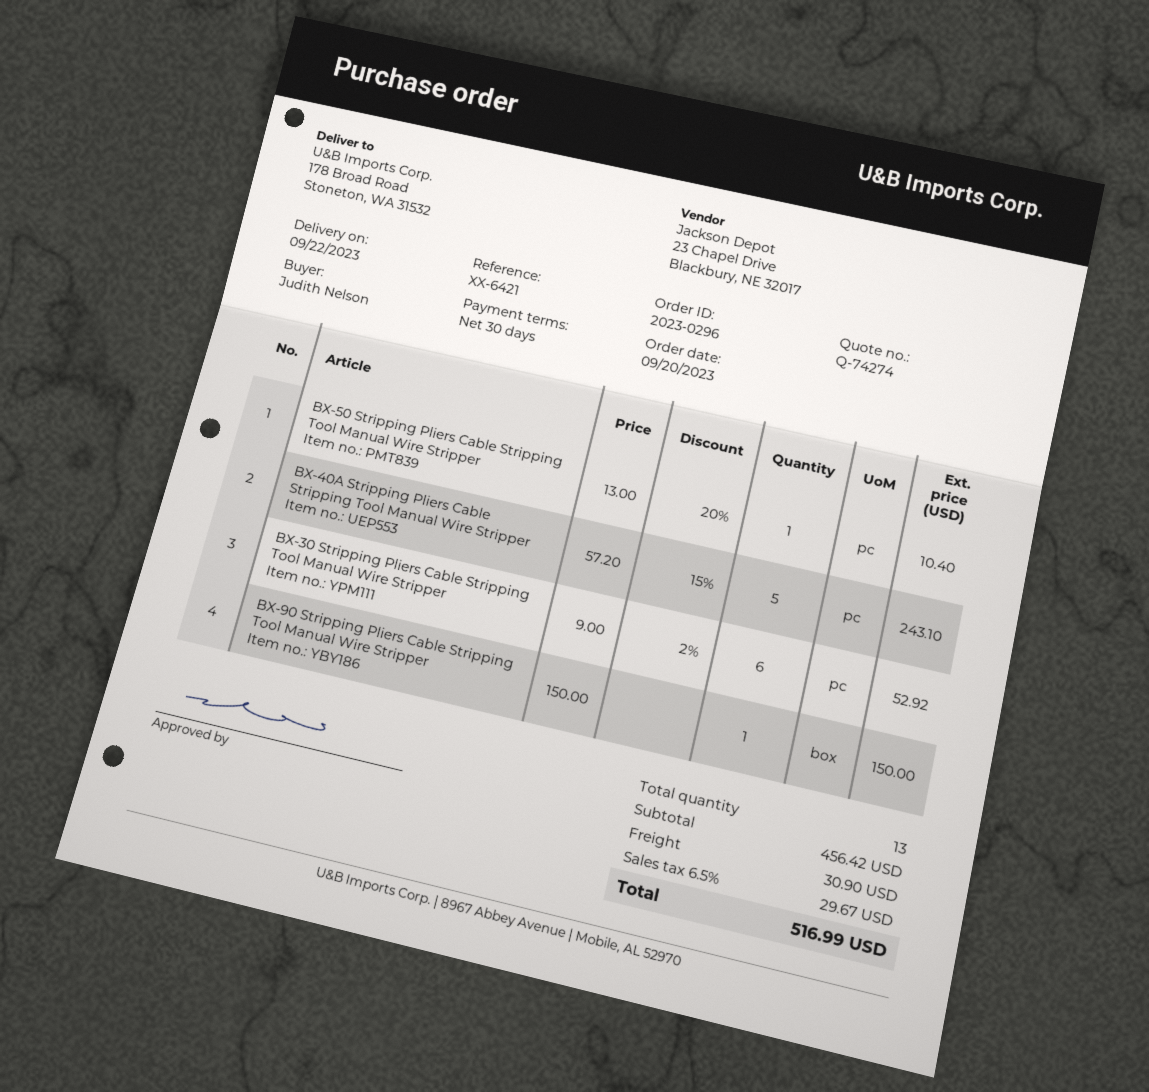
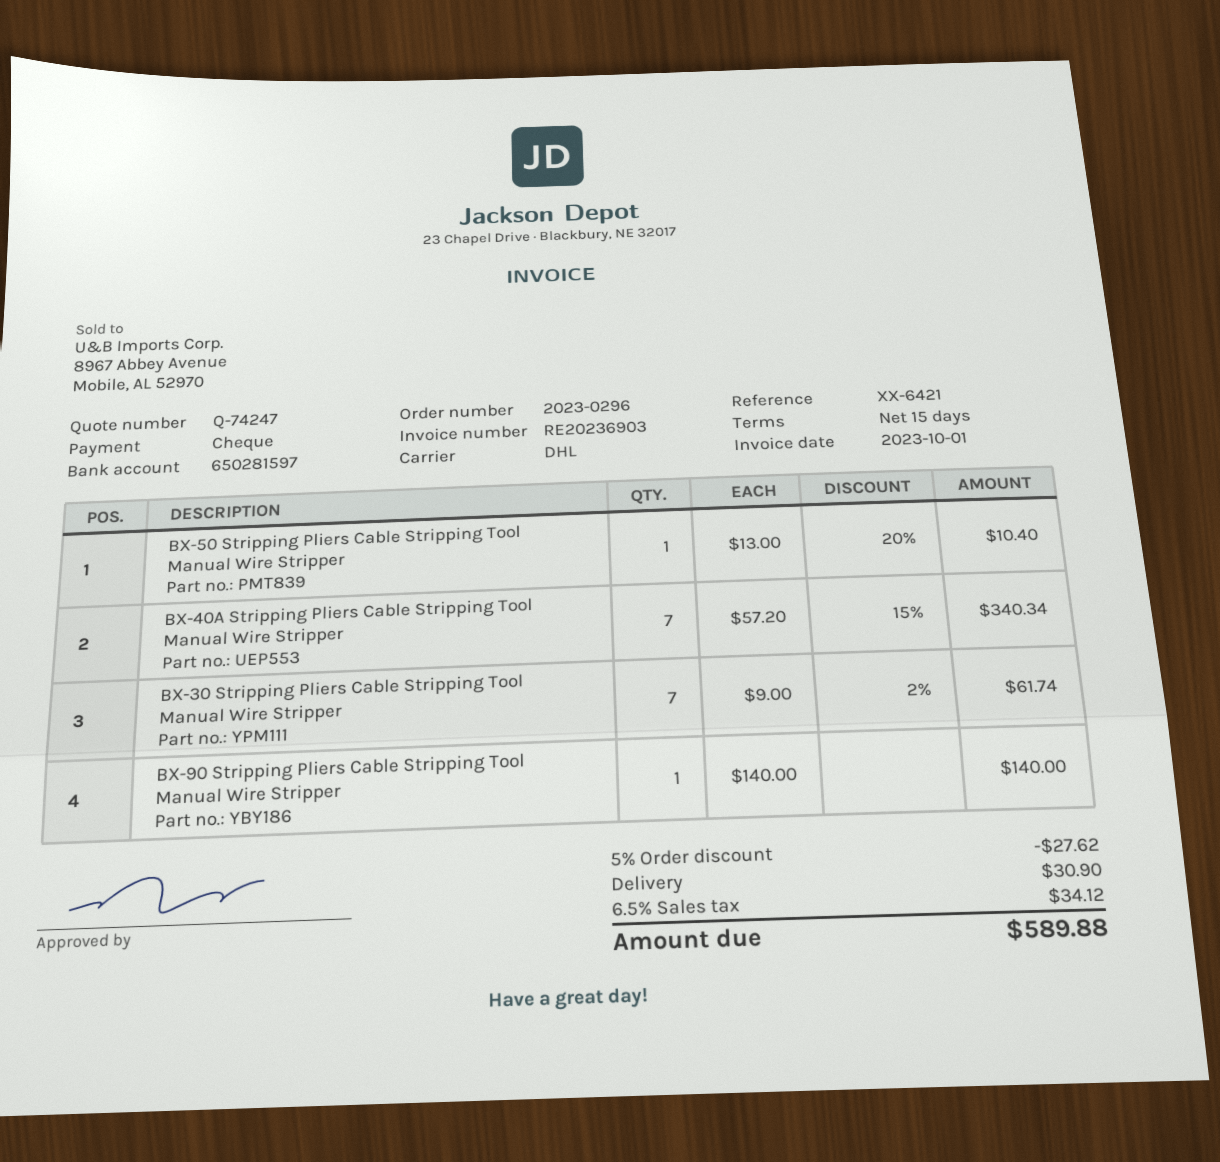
quote number: Q-74274 -> Q-74247
payment terms: 30 days -> 15 days
BX-40A Stripping Pliers Cable Stripping Tool Manual Wire Stripper: 5 x 57.20 - 15% = 243.10 -> 7 x 57.20 - 15% = 340.34
BX-30 Stripping Pliers Cable Stripping Tool Manual Wire Stripper: 6 x 9.00 - 2% = 52.92 -> 7 x 9.00 - 2% = 61.74
BX-90 Stripping Pliers Cable Stripping Tool Manual Wire Stripper: 1 x 150.00 = 150.00 -> 1 x 140.00 = 140.00
discount: none -> 5% = 27.62
tax: 6.5% = 29.67 -> 6.5% = 34.12
total: 516.99 -> 589.88

